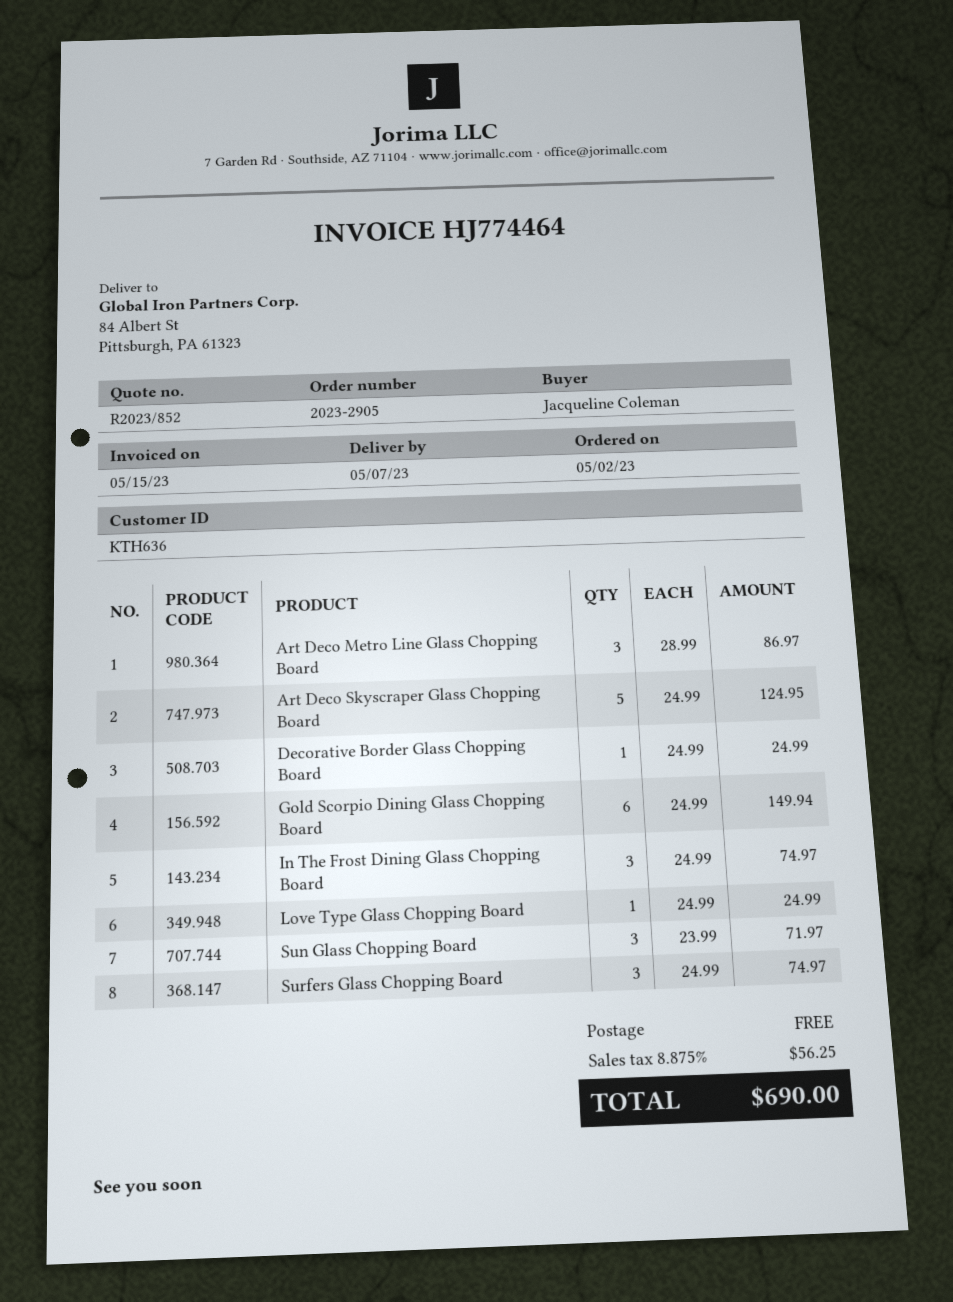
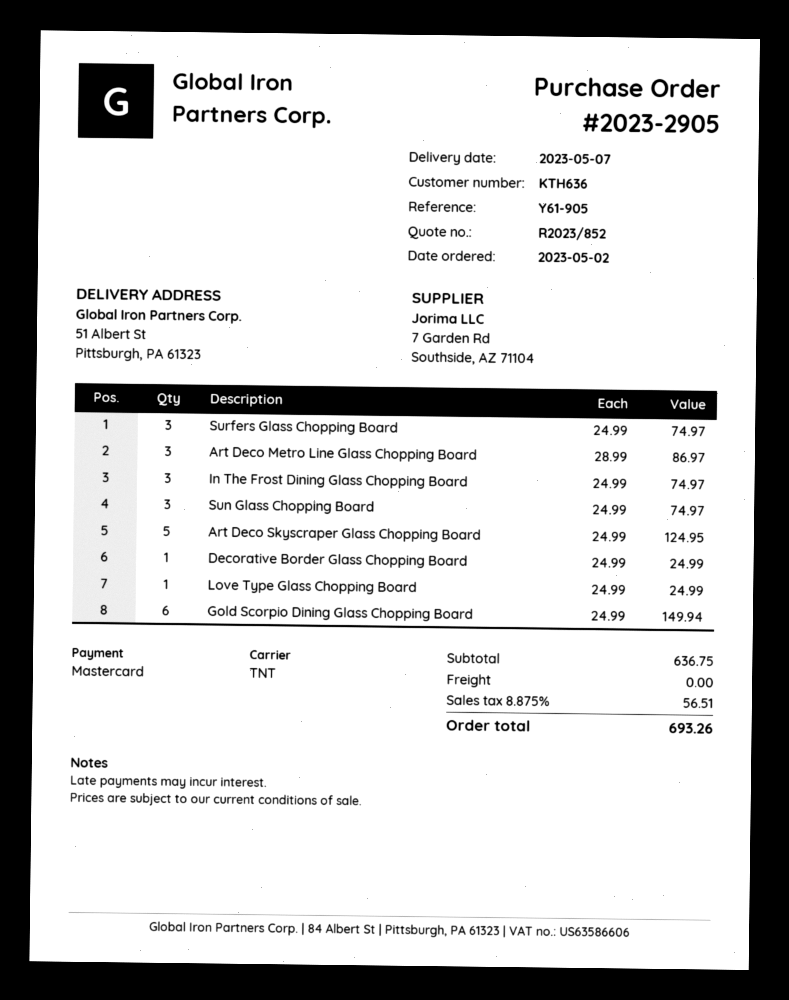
ship to: 84 Albert St, Pittsburgh, PA 61323 -> 51 Albert St, Pittsburgh, PA 61323
Sun Glass Chopping Board: 3 x 23.99 = 71.97 -> 3 x 24.99 = 74.97
tax: 8.875% = 56.25 -> 8.875% = 56.51
total: 690.00 -> 693.26

